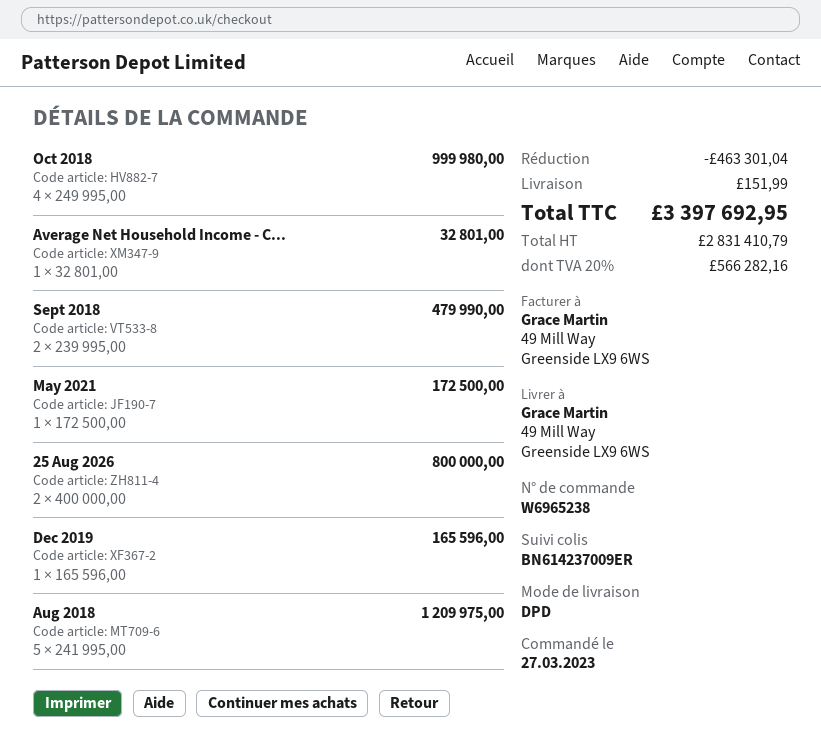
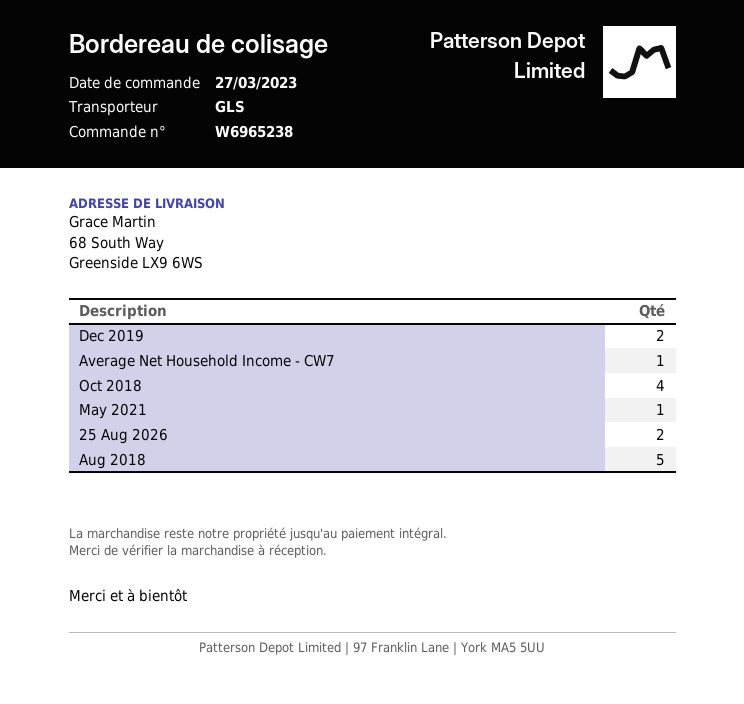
shipping method: DPD -> GLS
ship to: 49 Mill Way, Greenside LX9 6WS -> 68 South Way, Greenside LX9 6WS
Sept 2018: 2 -> none
Dec 2019: 1 -> 2

